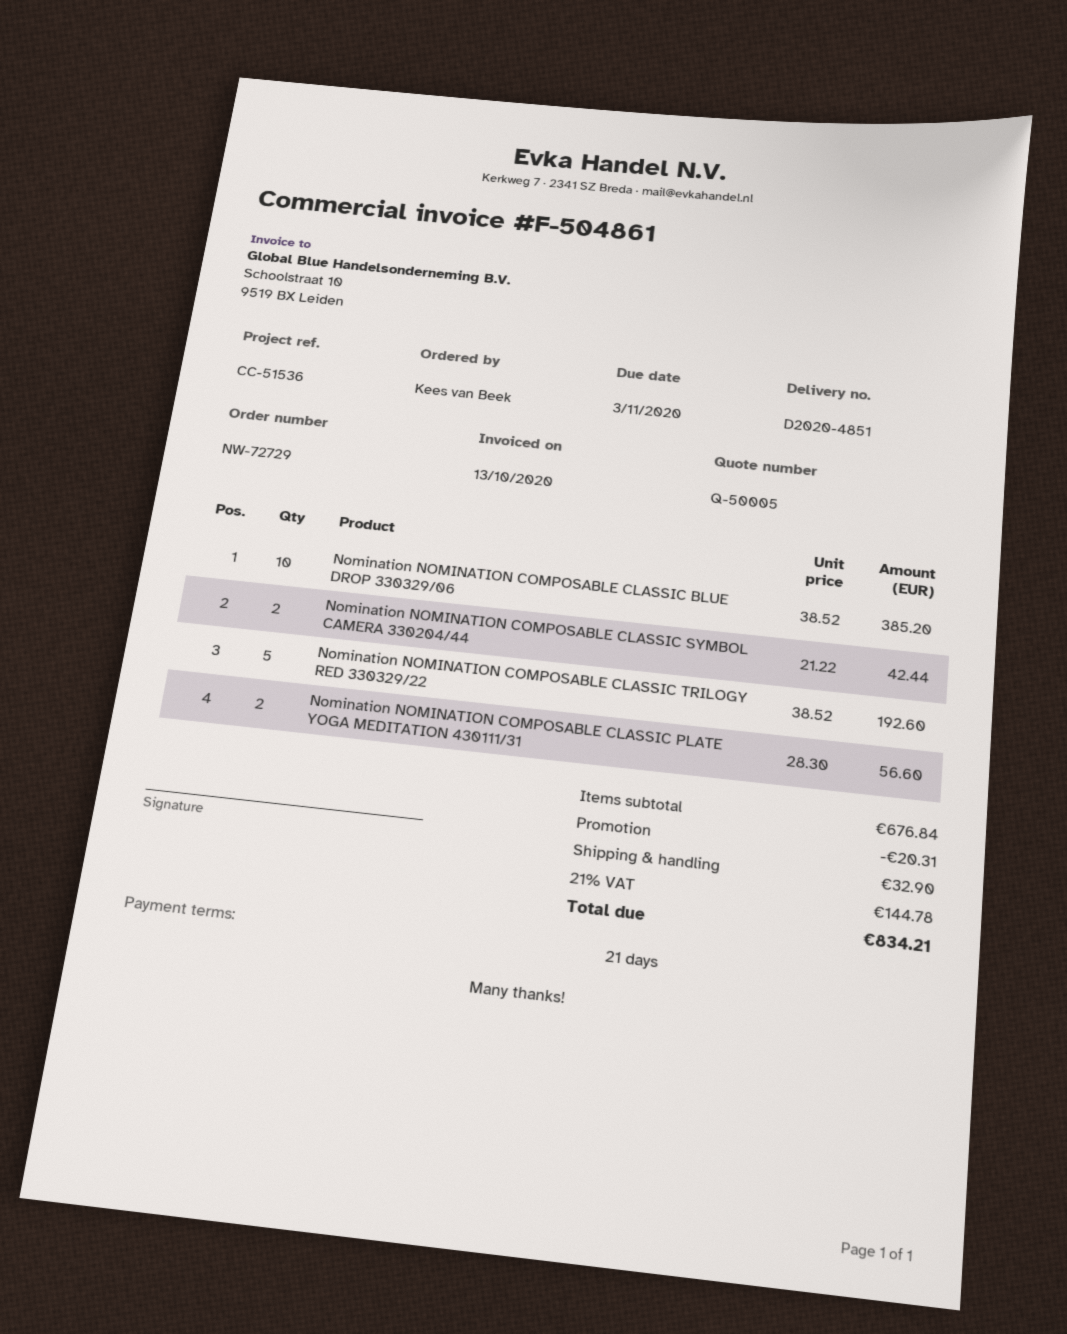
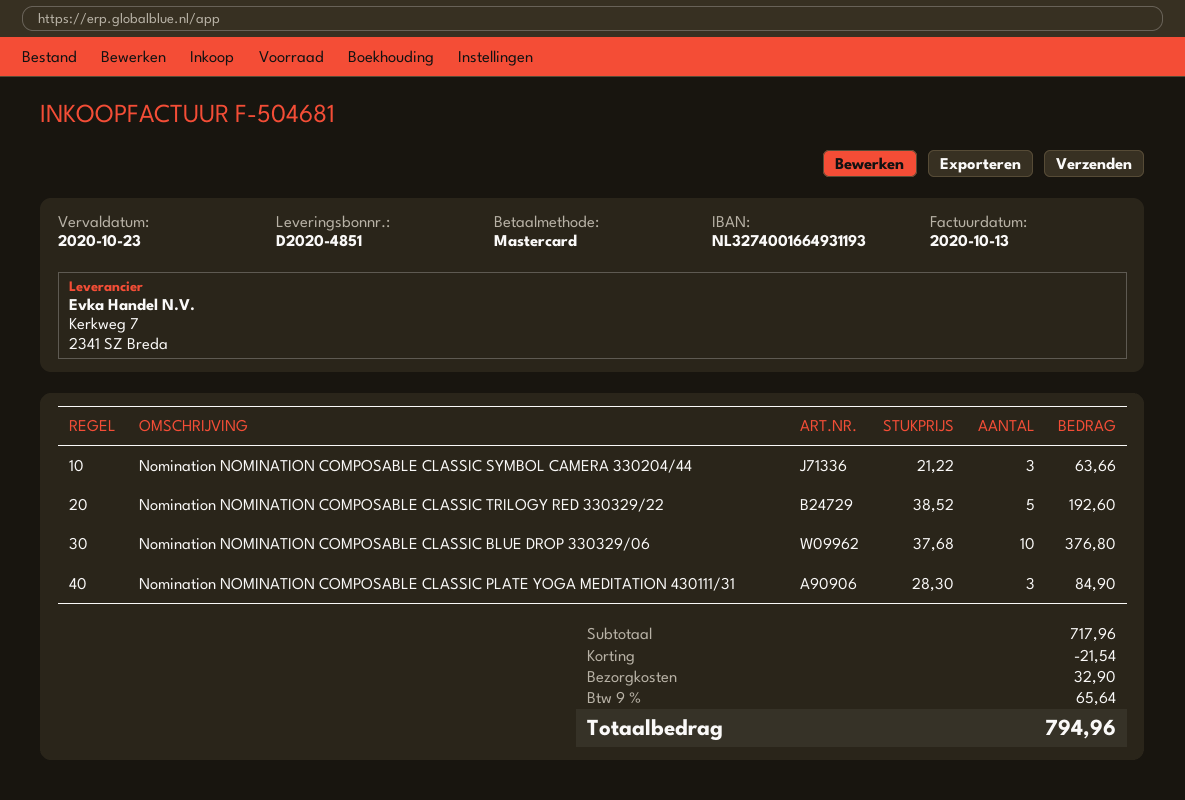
invoice number: F-504861 -> F-504681
due date: 2020-11-03 -> 2020-10-23
Nomination NOMINATION COMPOSABLE CLASSIC BLUE DROP 330329/06: 10 x 38.52 = 385.20 -> 10 x 37.68 = 376.80
Nomination NOMINATION COMPOSABLE CLASSIC SYMBOL CAMERA 330204/44: 2 x 21.22 = 42.44 -> 3 x 21.22 = 63.66
Nomination NOMINATION COMPOSABLE CLASSIC PLATE YOGA MEDITATION 430111/31: 2 x 28.30 = 56.60 -> 3 x 28.30 = 84.90
subtotal: 676.84 -> 717.96
discount: 20.31 -> 21.54
tax: 21% = 144.78 -> 9% = 65.64
total: 834.21 -> 794.96

